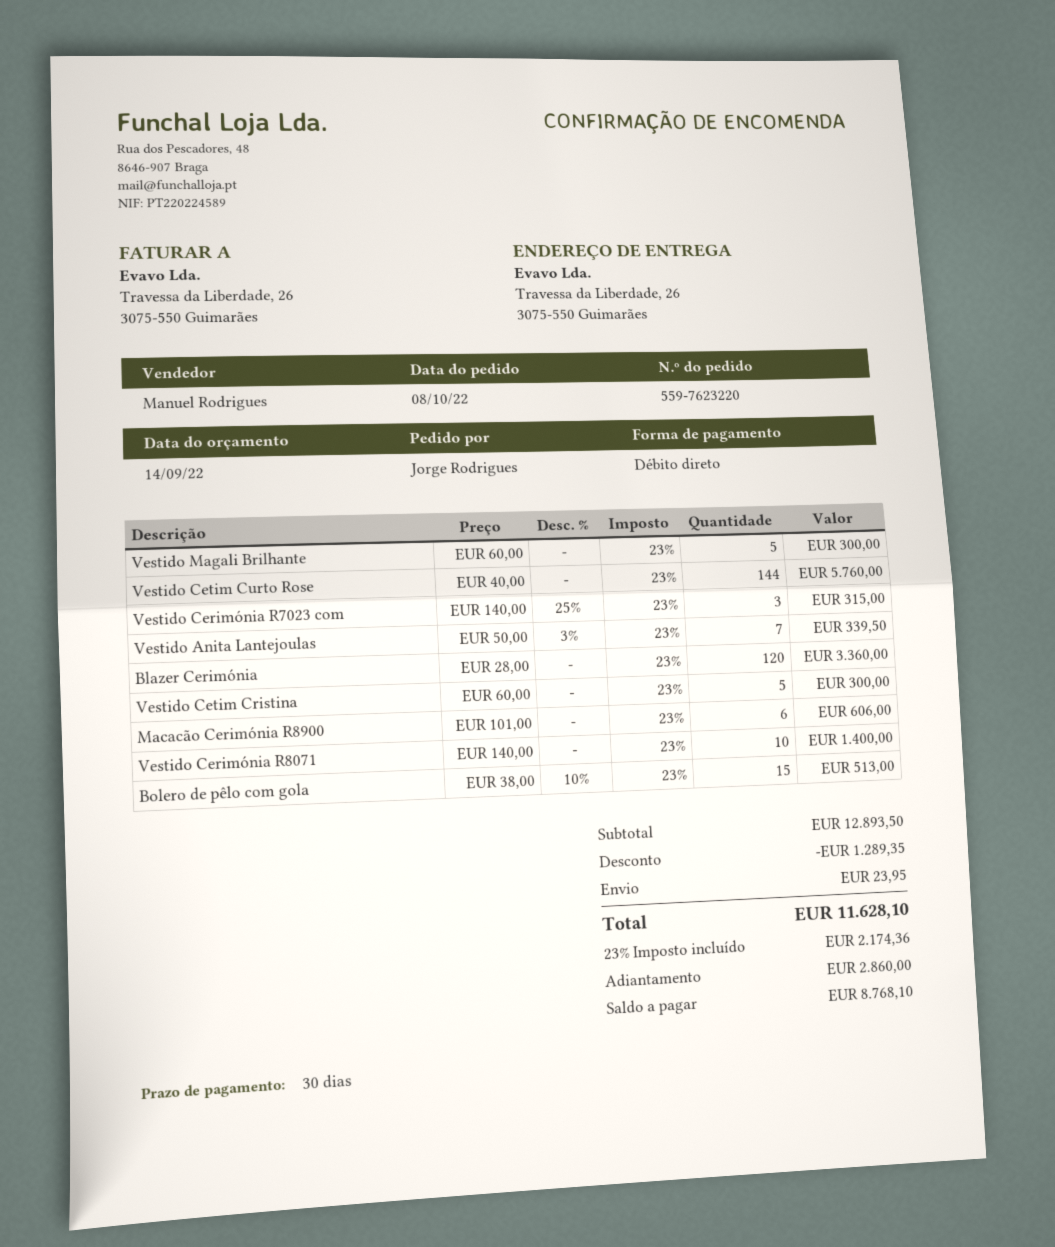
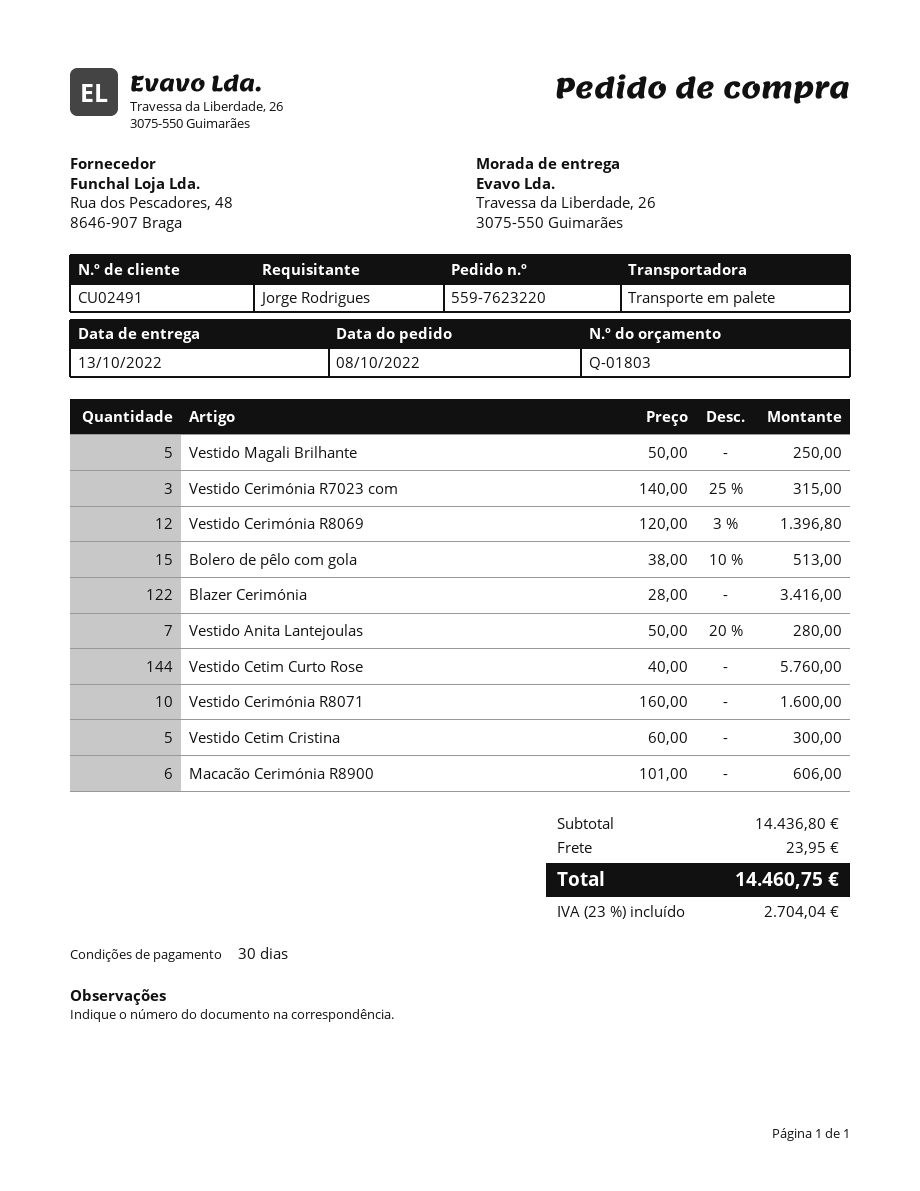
Vestido Magali Brilhante: 5 x 60.00 = 300.00 -> 5 x 50.00 = 250.00
Vestido Anita Lantejoulas: 7 x 50.00 - 3% = 339.50 -> 7 x 50.00 - 20% = 280.00
Blazer Cerimónia: 120 x 28.00 = 3360.00 -> 122 x 28.00 = 3416.00
Vestido Cerimónia R8071: 10 x 140.00 = 1400.00 -> 10 x 160.00 = 1600.00
Vestido Cerimónia R8069: none -> 12 x 120.00 - 3% = 1396.80
subtotal: 12893.50 -> 14436.80
discount: 1289.35 -> none
tax: 23% = 2174.36 -> 23% = 2704.04
total: 11628.10 -> 14460.75

